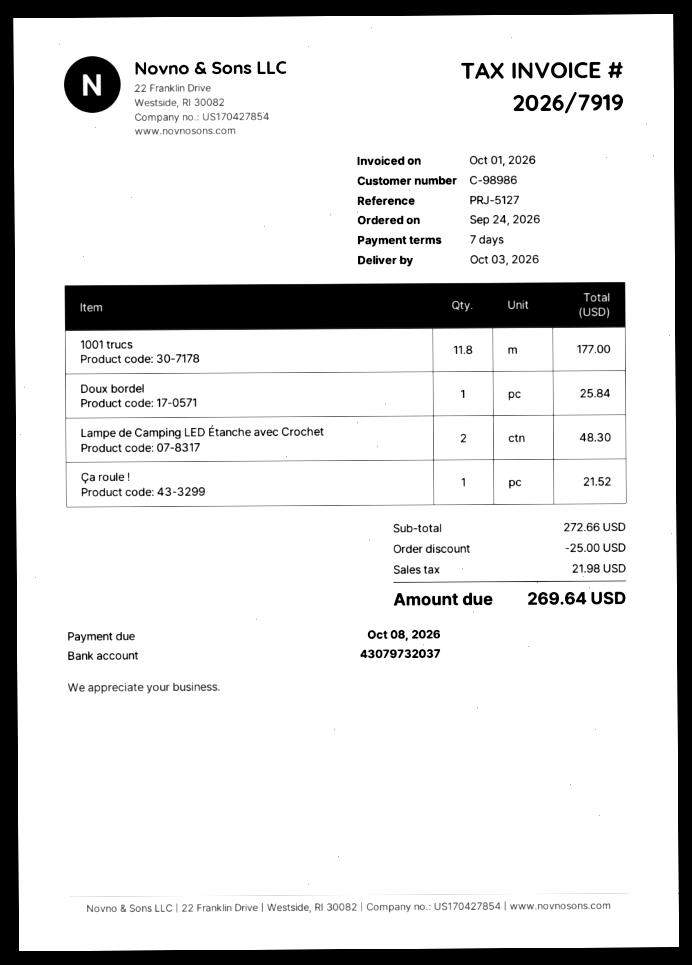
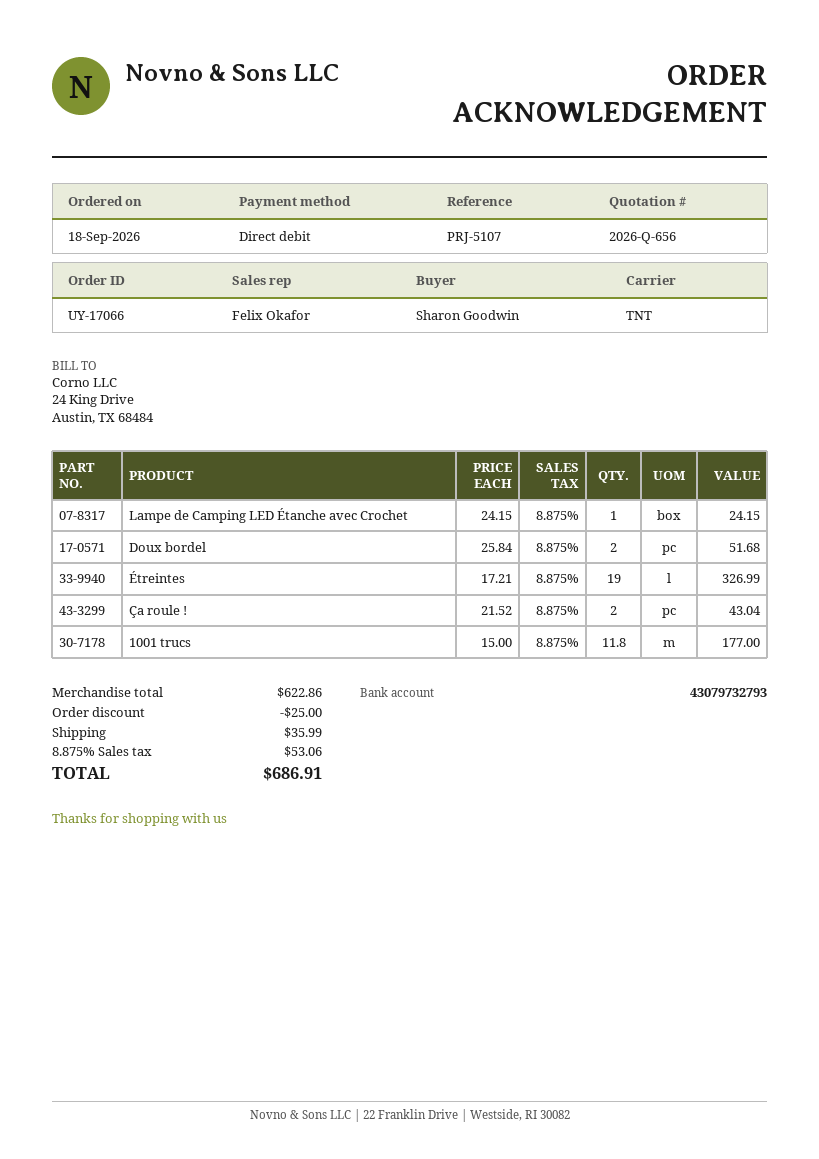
order date: 2026-09-24 -> 2026-09-18
reference: PRJ-5127 -> PRJ-5107
bank account: 43079732037 -> 43079732793
Doux bordel: 1 for 25.84 -> 2 for 51.68
Lampe de Camping LED Étanche avec Crochet: 2 for 48.30 -> 1 for 24.15
Ça roule !: 1 for 21.52 -> 2 for 43.04
Étreintes: none -> 19 for 326.99
subtotal: 272.66 -> 622.86
shipping: none -> 35.99
tax: 21.98 -> 53.06
total: 269.64 -> 686.91

